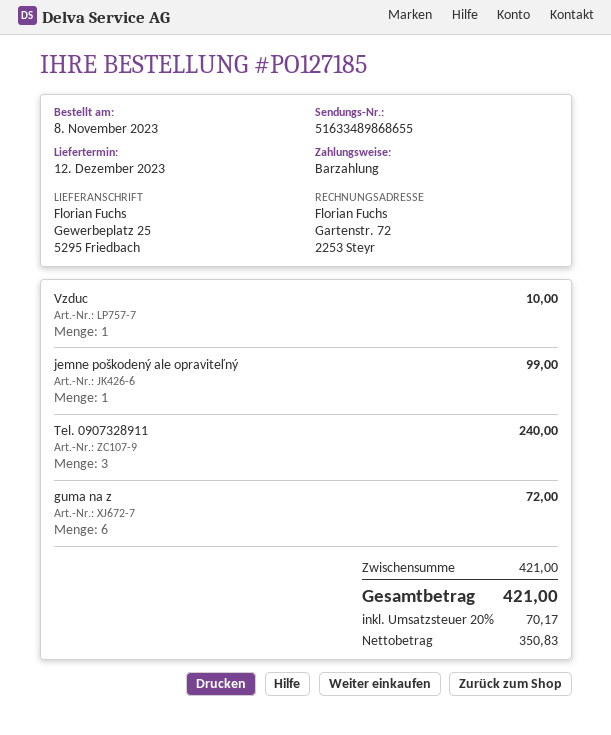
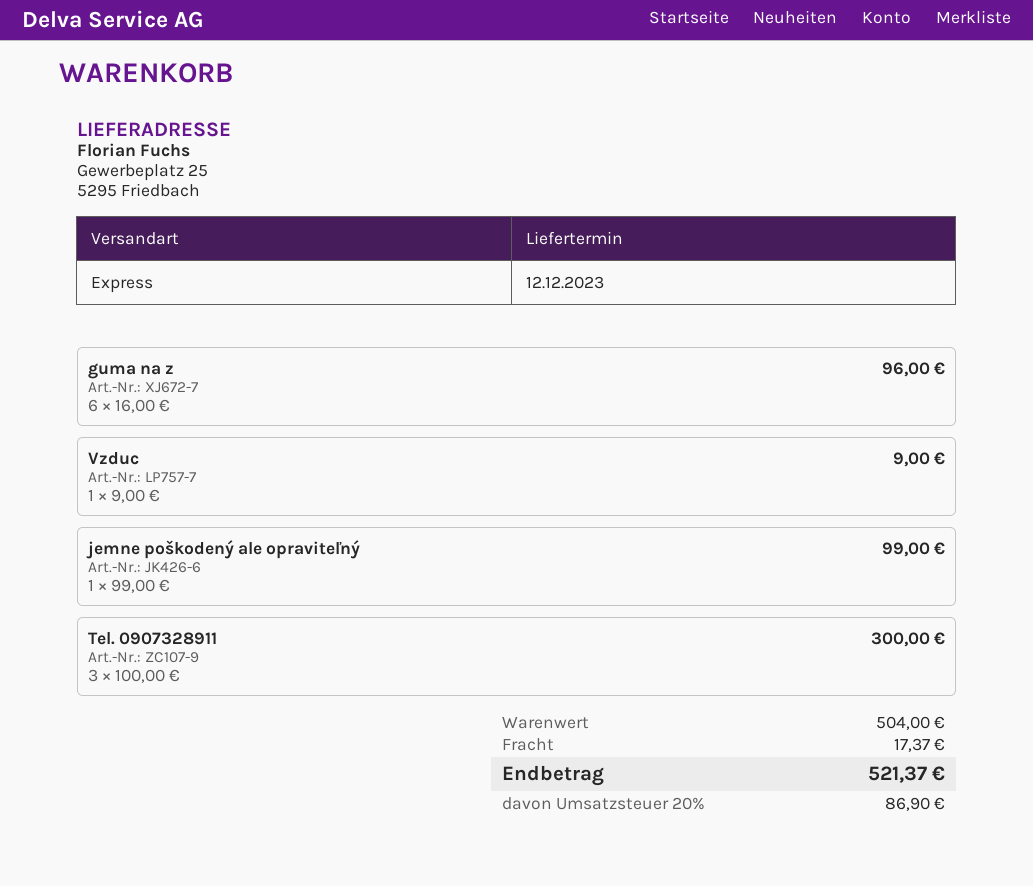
Vzduc: 1 for 10.00 -> 1 for 9.00
Tel. 0907328911: 3 for 240.00 -> 3 for 300.00
guma na z: 6 for 72.00 -> 6 for 96.00
subtotal: 421.00 -> 504.00
shipping: none -> 17.37
tax: 20% = 70.17 -> 20% = 86.90
total: 421.00 -> 521.37

